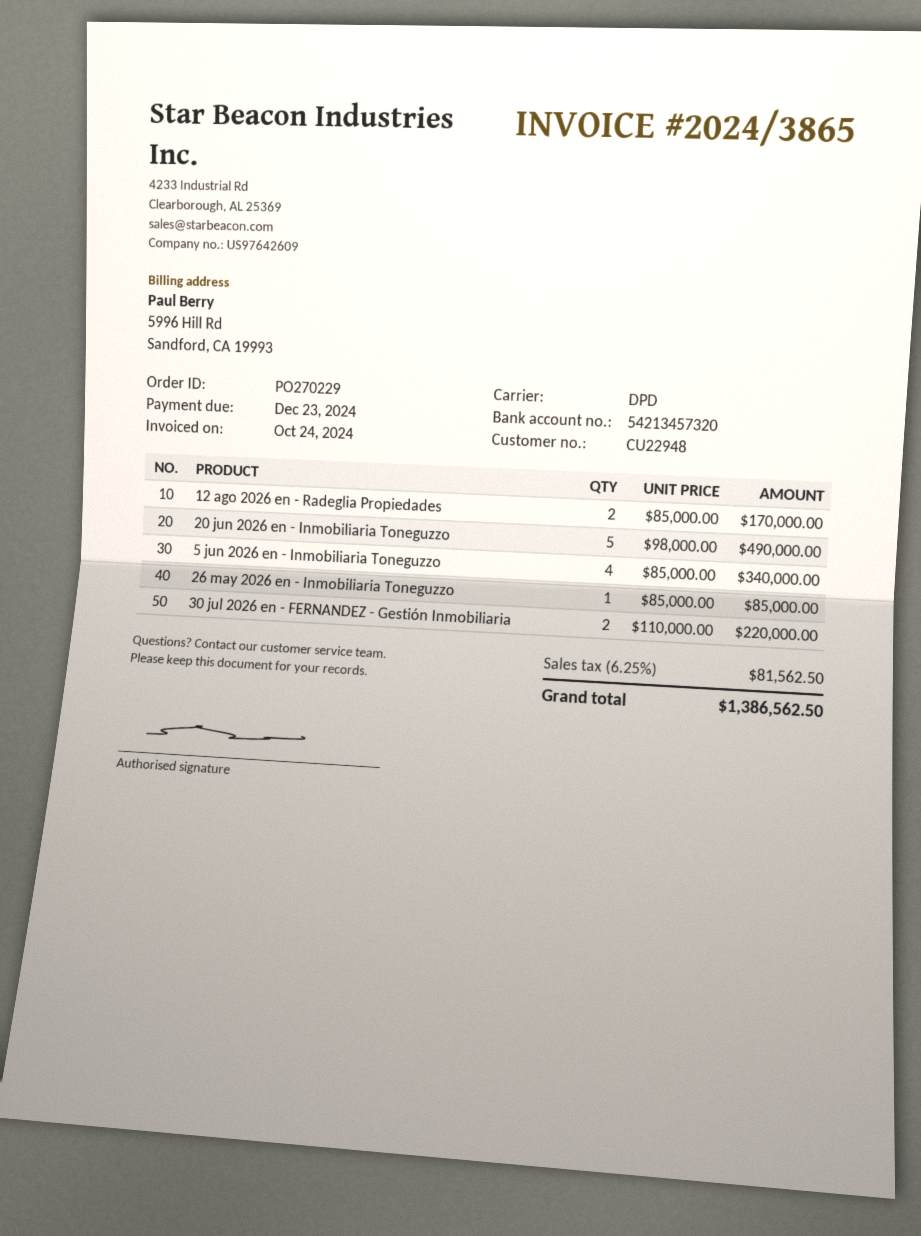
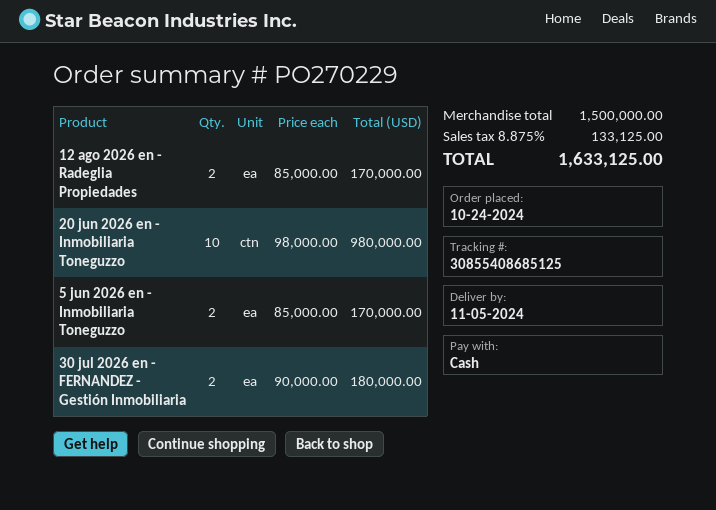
20 jun 2026 en - Inmobiliaria Toneguzzo: 5 x 98000.00 = 490000.00 -> 10 x 98000.00 = 980000.00
5 jun 2026 en - Inmobiliaria Toneguzzo: 4 x 85000.00 = 340000.00 -> 2 x 85000.00 = 170000.00
26 may 2026 en - Inmobiliaria Toneguzzo: 1 x 85000.00 = 85000.00 -> none
30 jul 2026 en - FERNANDEZ - Gestión Inmobiliaria: 2 x 110000.00 = 220000.00 -> 2 x 90000.00 = 180000.00
tax: 6.25% = 81562.50 -> 8.875% = 133125.00
total: 1386562.50 -> 1633125.00

